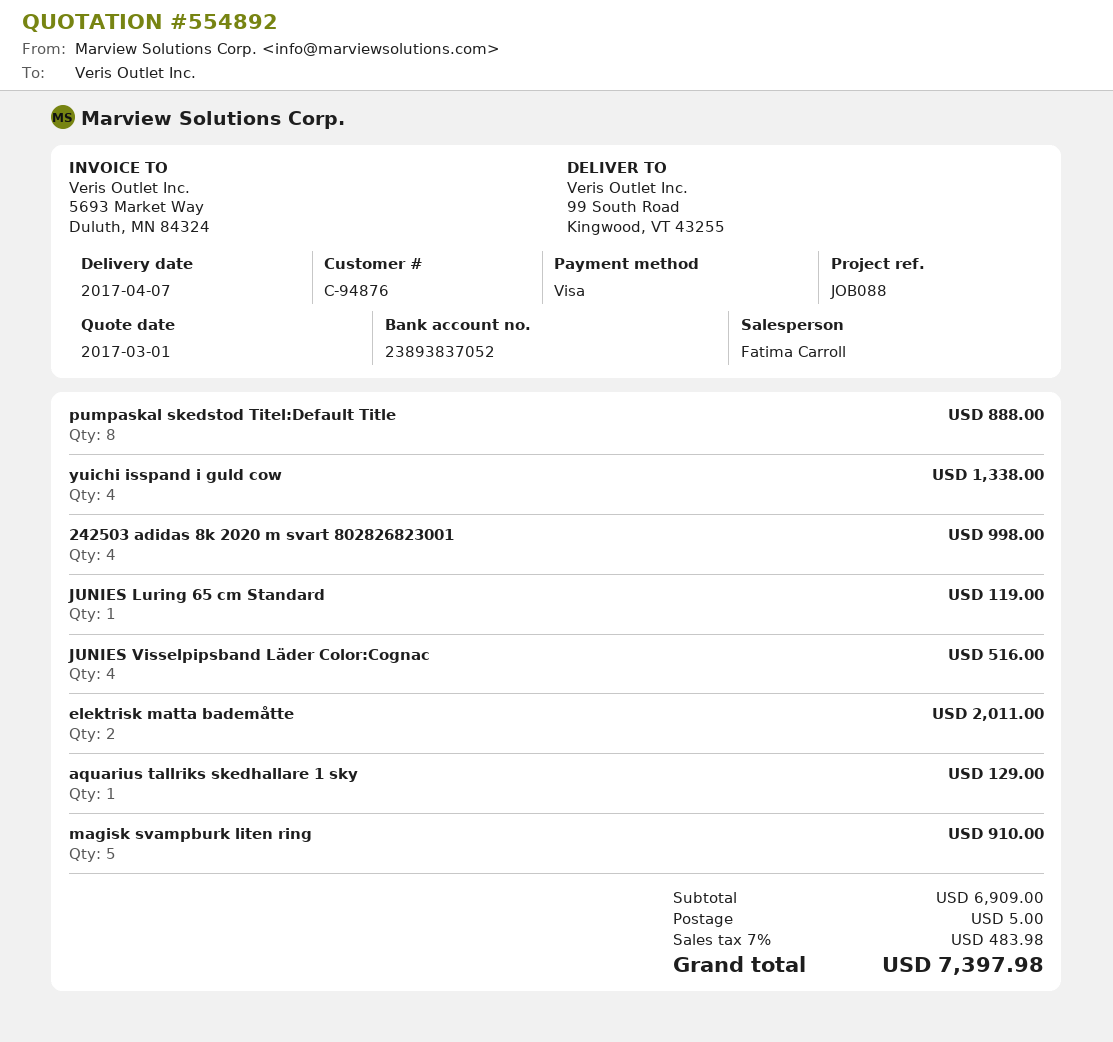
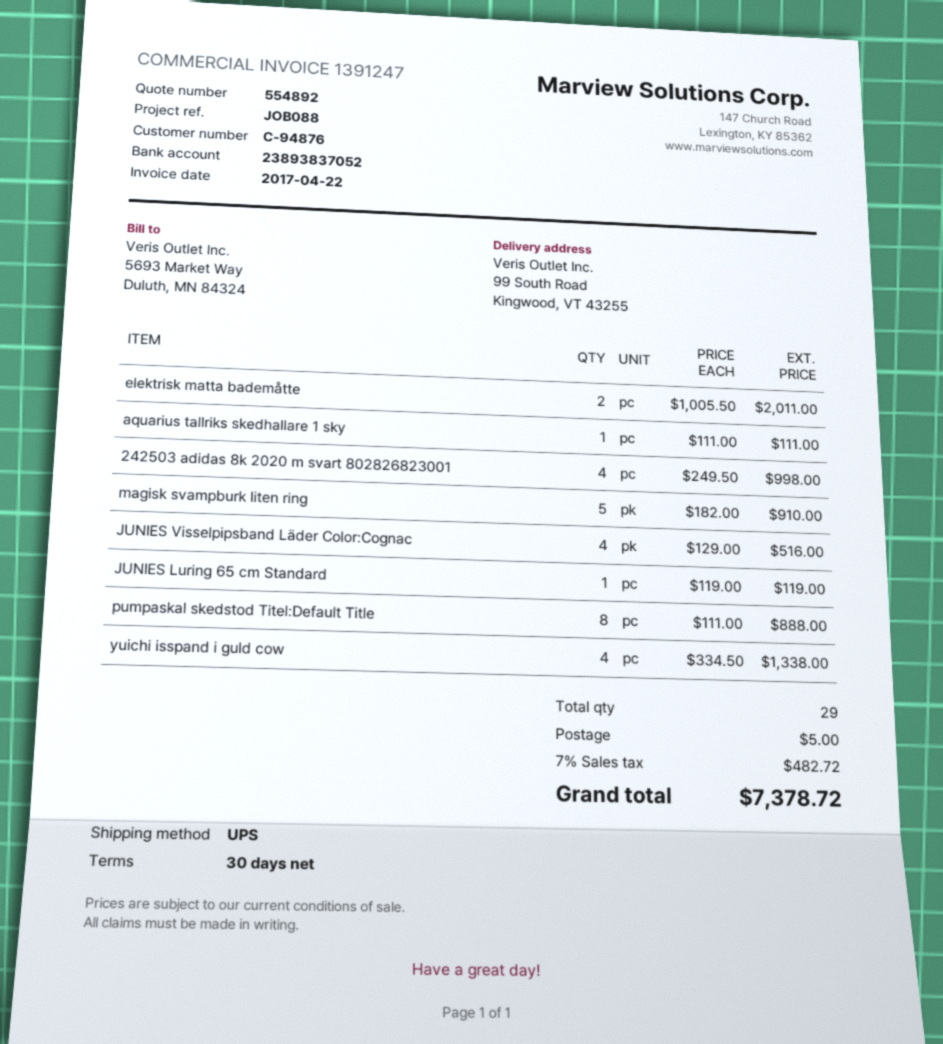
aquarius tallriks skedhallare 1 sky: 1 for 129.00 -> 1 for 111.00
tax: 7% = 483.98 -> 7% = 482.72
total: 7397.98 -> 7378.72

